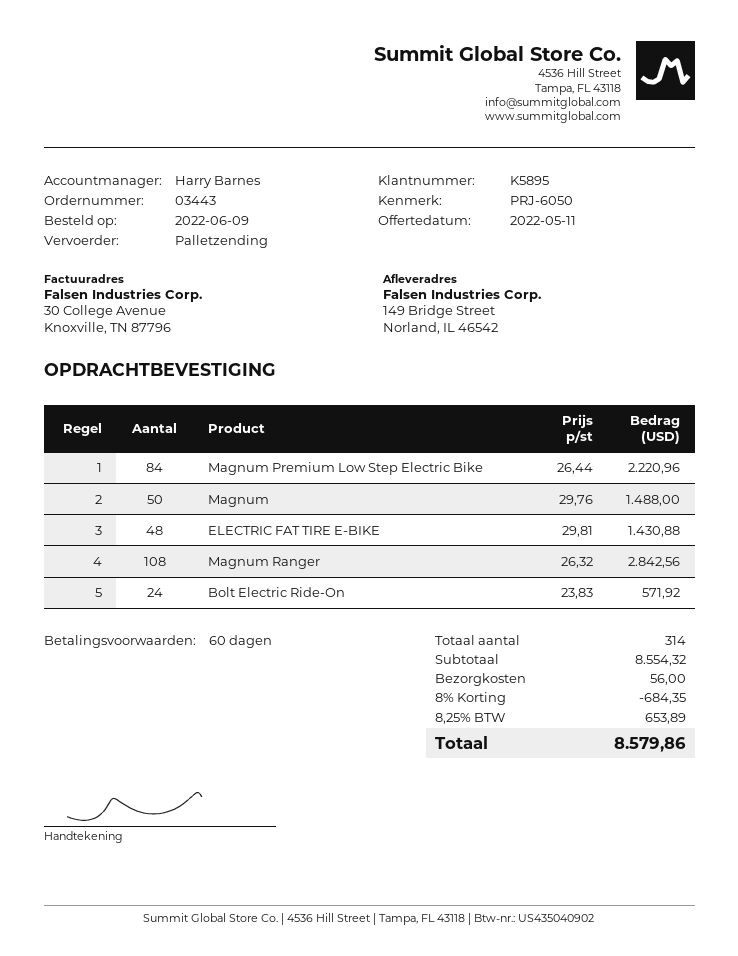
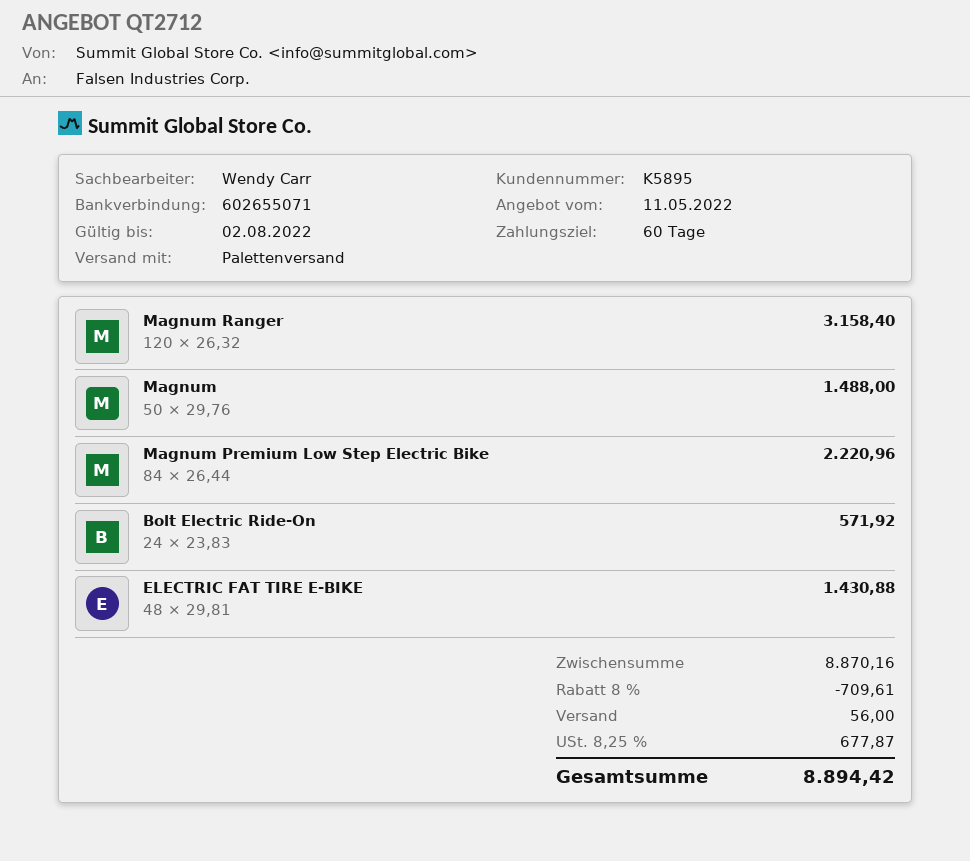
sales rep: Harry Barnes -> Wendy Carr
Magnum Ranger: 108 x 26.32 = 2842.56 -> 120 x 26.32 = 3158.40
subtotal: 8554.32 -> 8870.16
discount: 8% = 684.35 -> 8% = 709.61
tax: 8.25% = 653.89 -> 8.25% = 677.87
total: 8579.86 -> 8894.42

